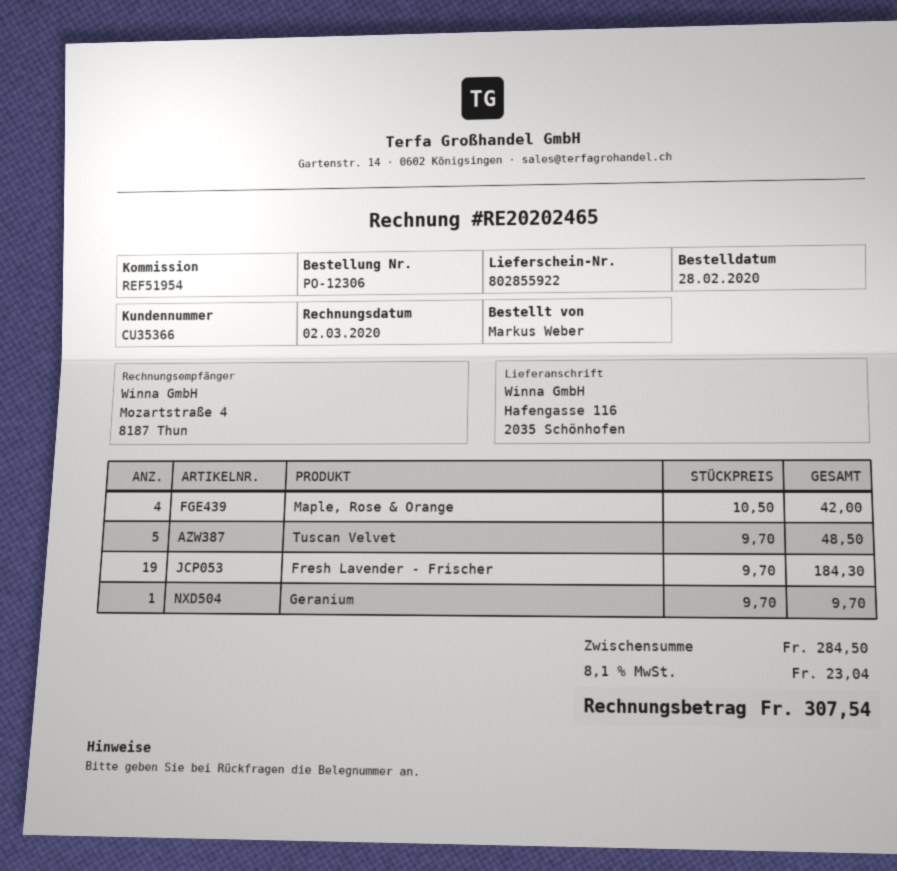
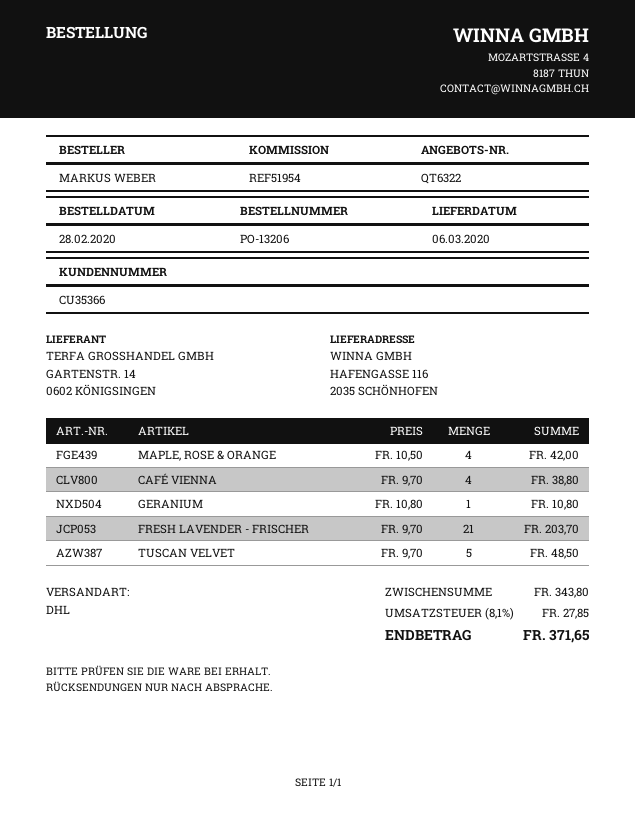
order number: PO-12306 -> PO-13206
Fresh Lavender - Frischer: 19 x 9.70 = 184.30 -> 21 x 9.70 = 203.70
Geranium: 1 x 9.70 = 9.70 -> 1 x 10.80 = 10.80
CAFÉ VIENNA: none -> 4 x 9.70 = 38.80
subtotal: 284.50 -> 343.80
tax: 8.1% = 23.04 -> 8.1% = 27.85
total: 307.54 -> 371.65

